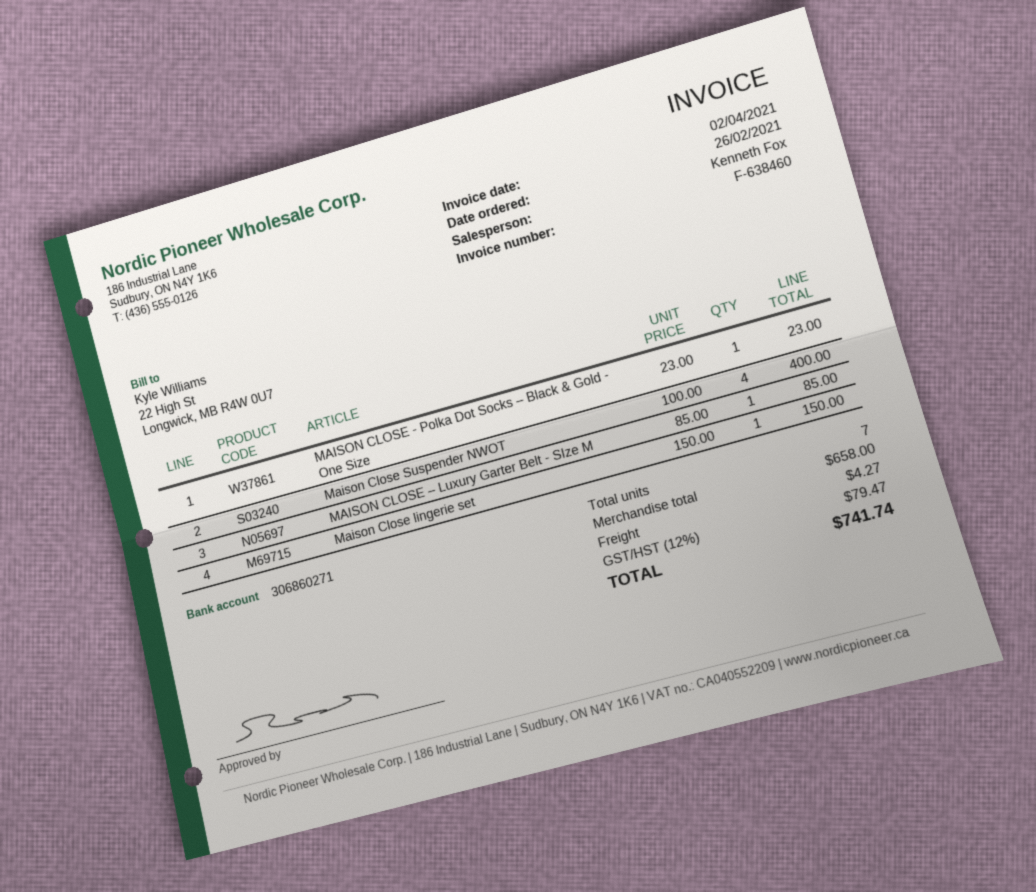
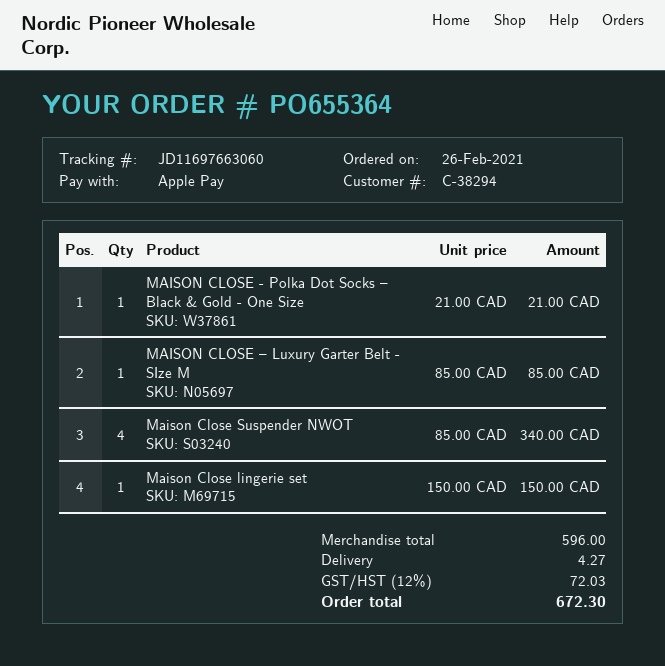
MAISON CLOSE - Polka Dot Socks – Black & Gold - One Size: 1 x 23.00 = 23.00 -> 1 x 21.00 = 21.00
Maison Close Suspender NWOT: 4 x 100.00 = 400.00 -> 4 x 85.00 = 340.00
subtotal: 658.00 -> 596.00
tax: 12% = 79.47 -> 12% = 72.03
total: 741.74 -> 672.30

